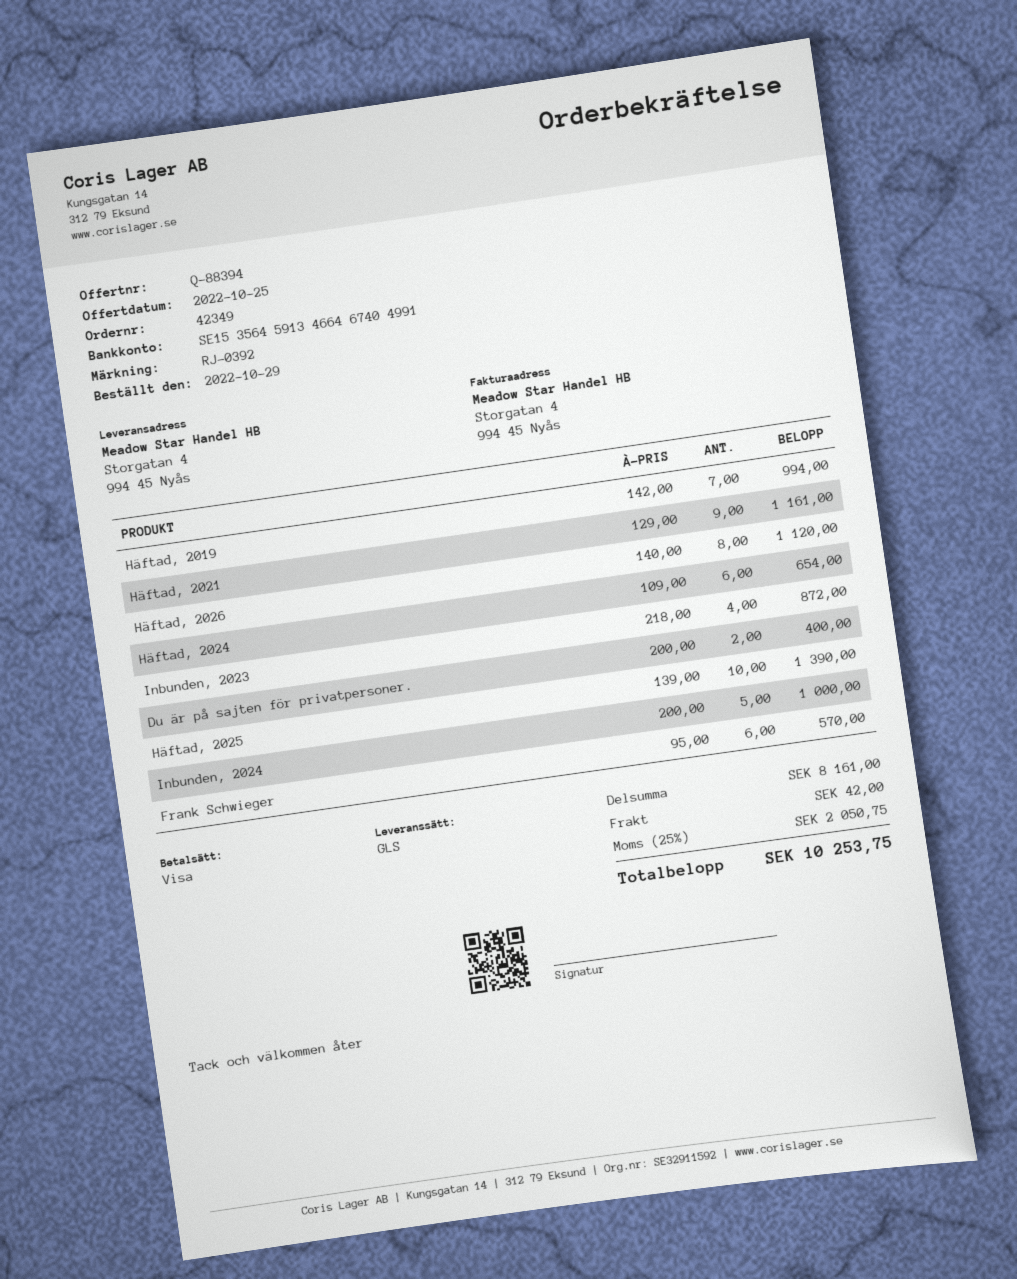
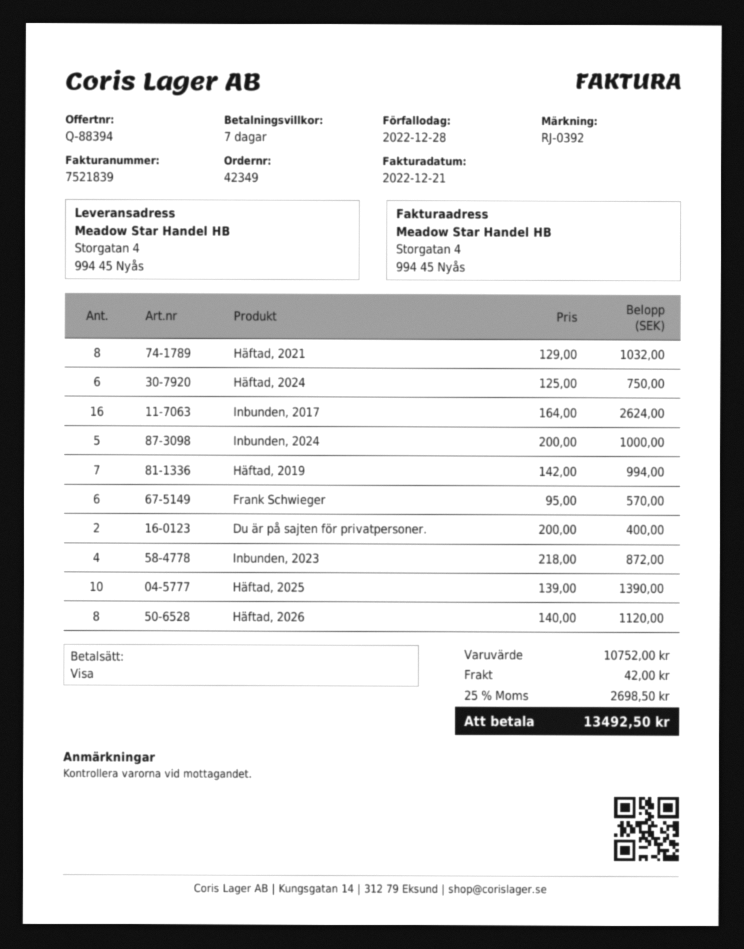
Häftad, 2021: 9 x 129.00 = 1161.00 -> 8 x 129.00 = 1032.00
Häftad, 2024: 6 x 109.00 = 654.00 -> 6 x 125.00 = 750.00
Inbunden, 2017: none -> 16 x 164.00 = 2624.00
subtotal: 8161.00 -> 10752.00
tax: 25% = 2050.75 -> 25% = 2698.50
total: 10253.75 -> 13492.50

